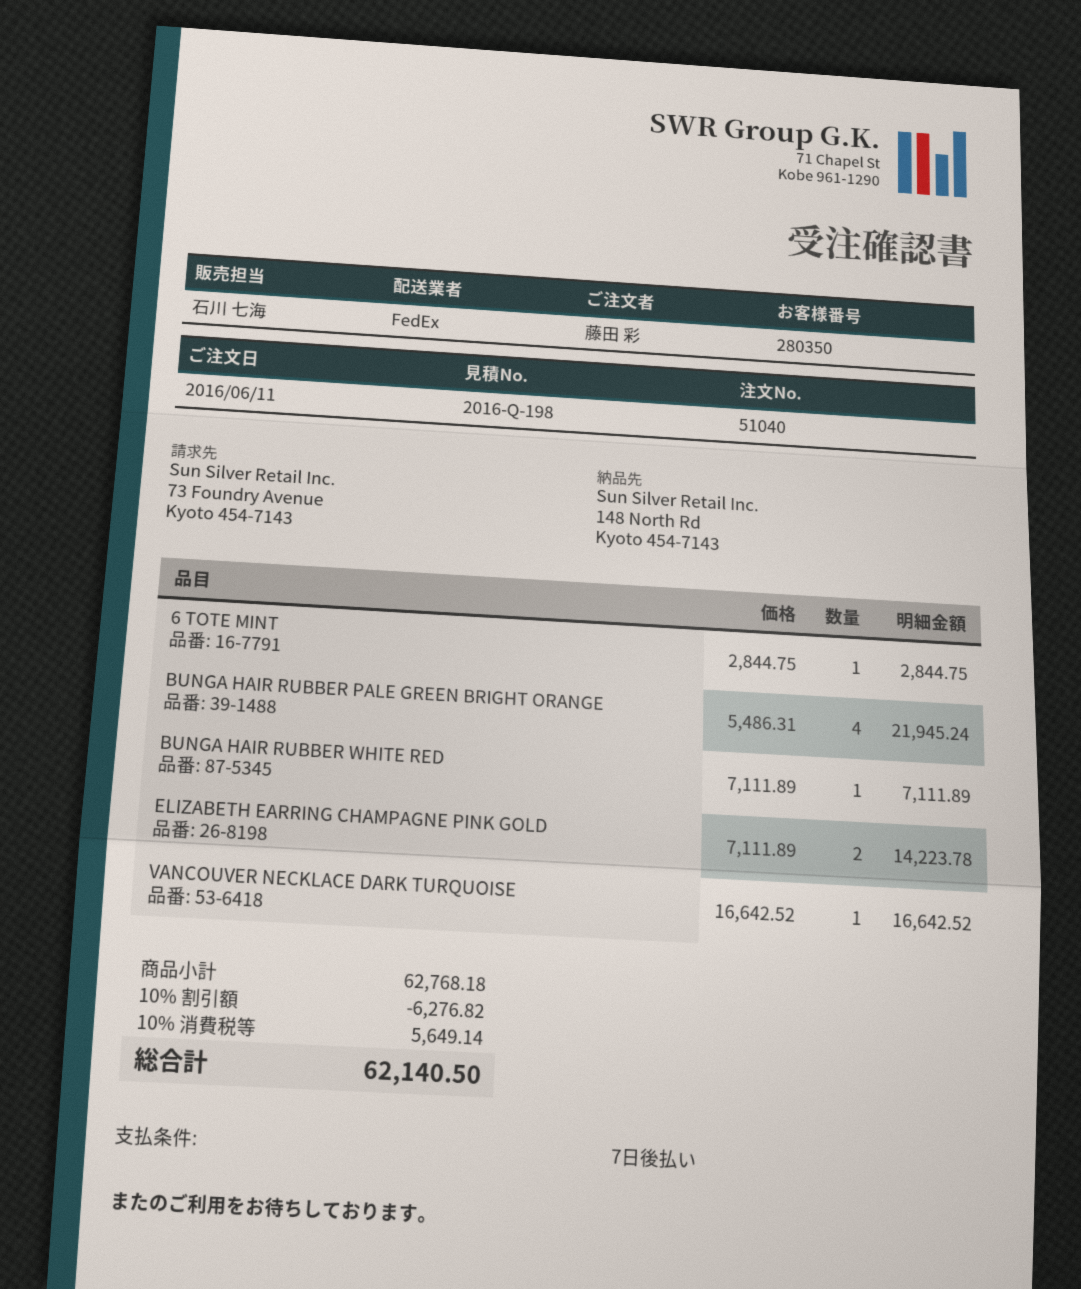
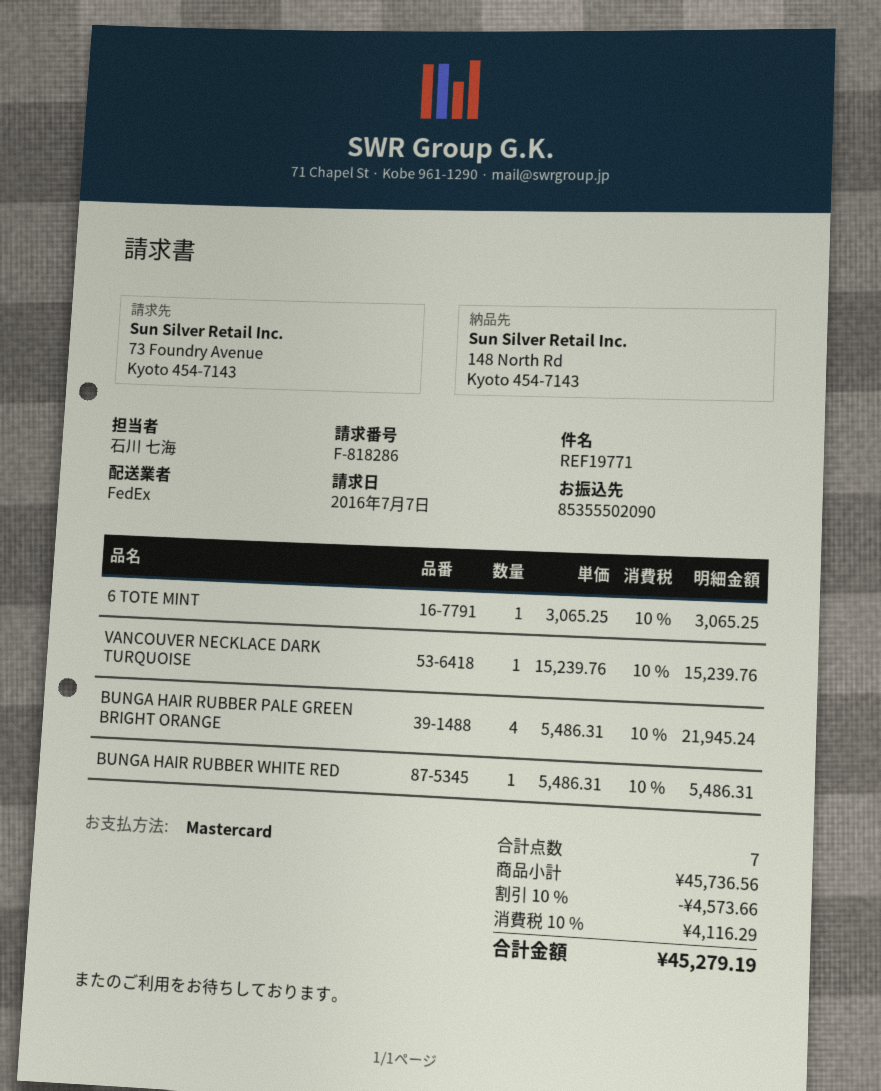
6 TOTE MINT: 1 x 2844.75 = 2844.75 -> 1 x 3065.25 = 3065.25
BUNGA HAIR RUBBER WHITE RED: 1 x 7111.89 = 7111.89 -> 1 x 5486.31 = 5486.31
ELIZABETH EARRING CHAMPAGNE PINK GOLD: 2 x 7111.89 = 14223.78 -> none
VANCOUVER NECKLACE DARK TURQUOISE: 1 x 16642.52 = 16642.52 -> 1 x 15239.76 = 15239.76
subtotal: 62768.18 -> 45736.56
discount: 10% = 6276.82 -> 10% = 4573.66
tax: 10% = 5649.14 -> 10% = 4116.29
total: 62140.50 -> 45279.19

